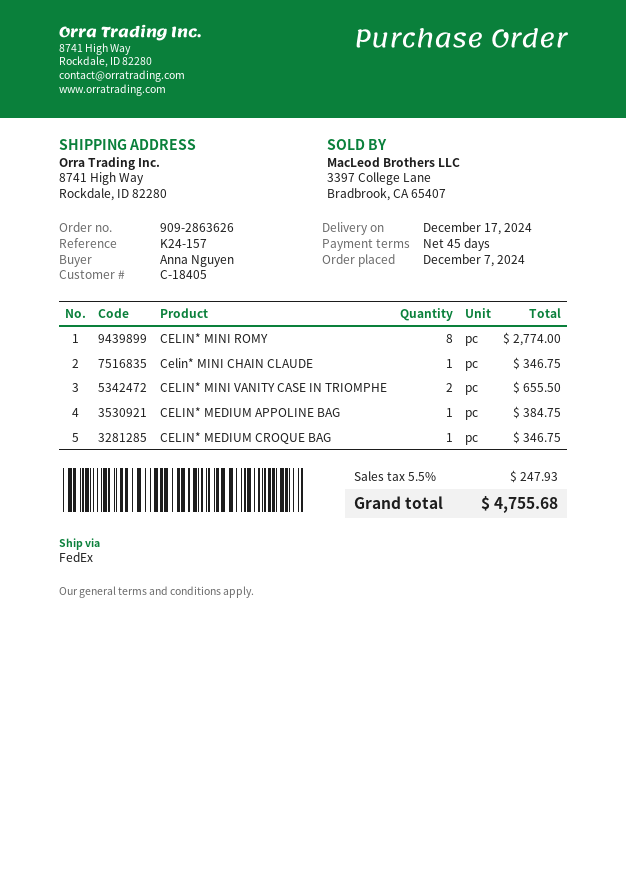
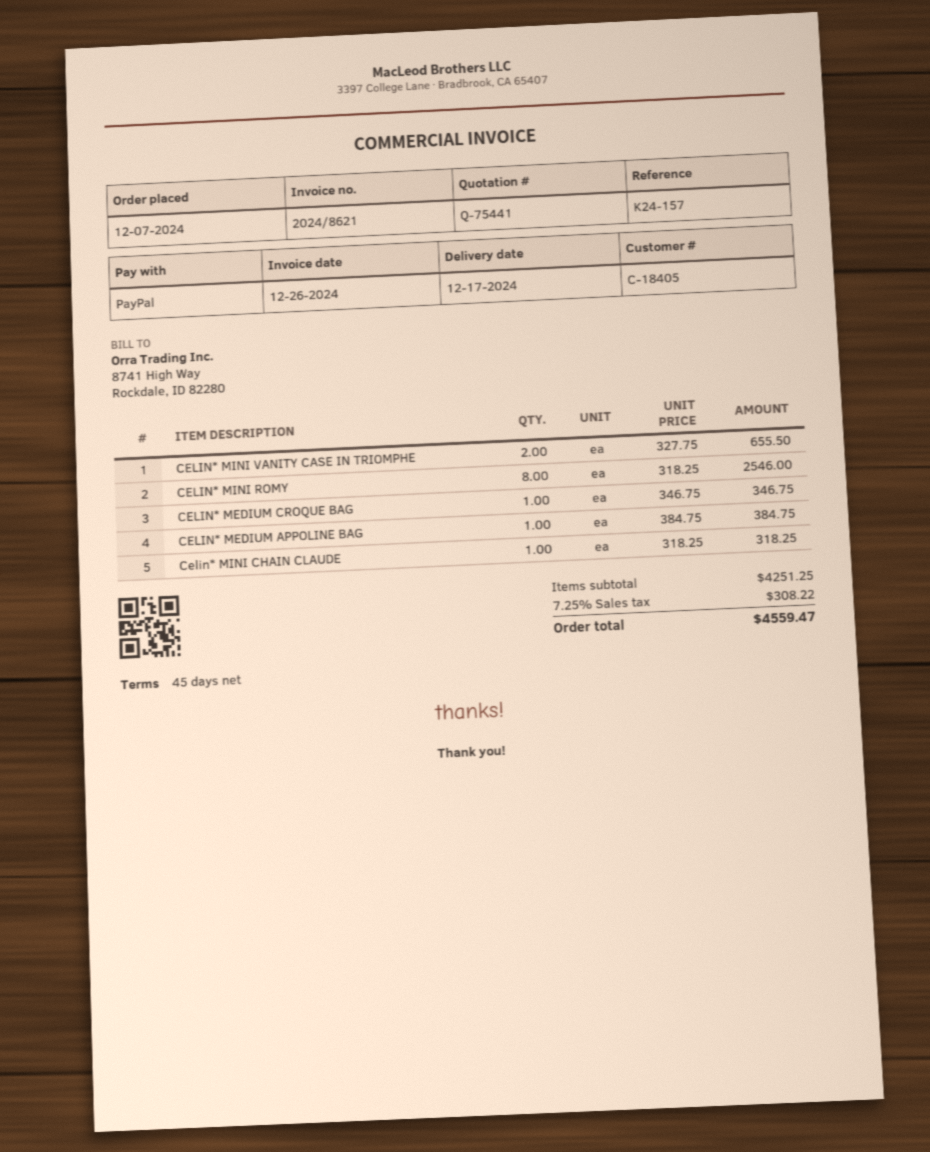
CELIN* MINI ROMY: 8 for 2774.00 -> 8 for 2546.00
Celin* MINI CHAIN CLAUDE: 1 for 346.75 -> 1 for 318.25
tax: 5.5% = 247.93 -> 7.25% = 308.22
total: 4755.68 -> 4559.47

